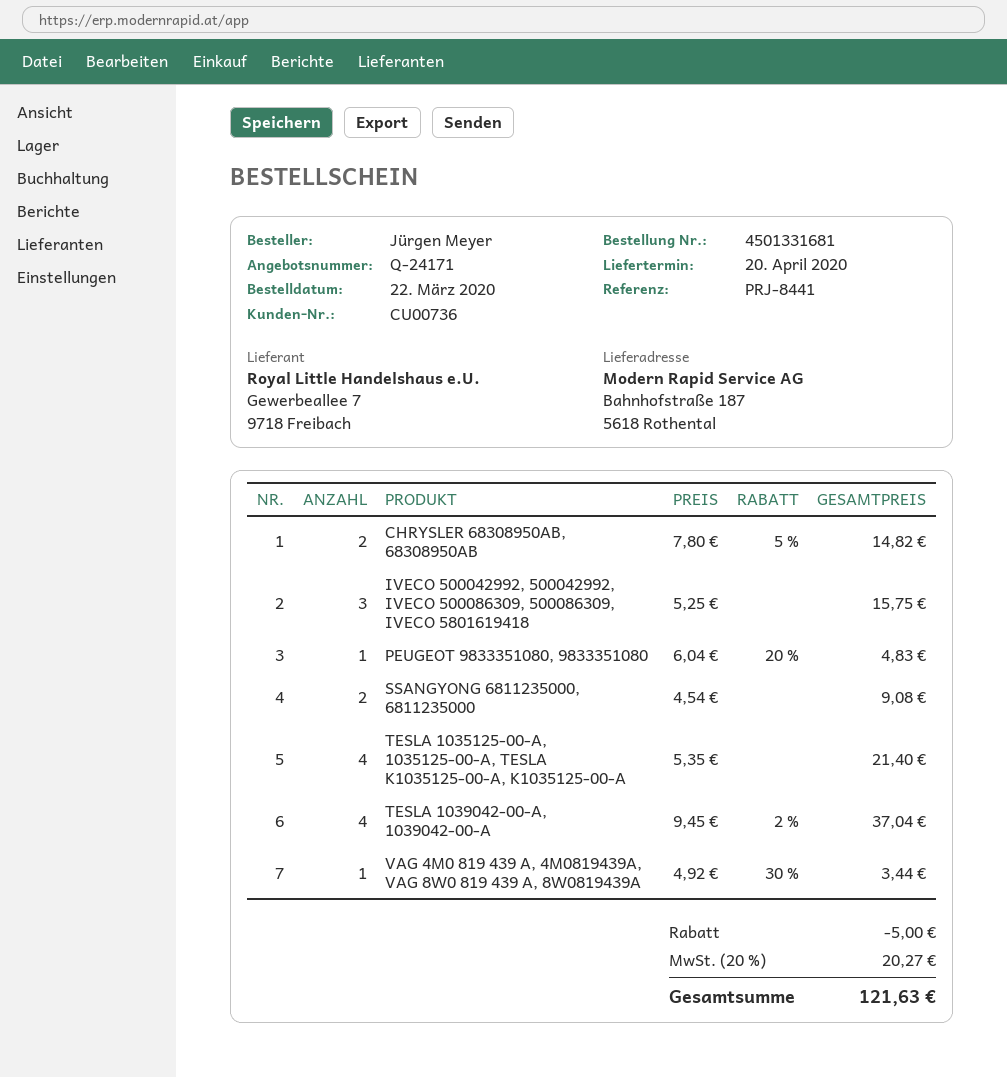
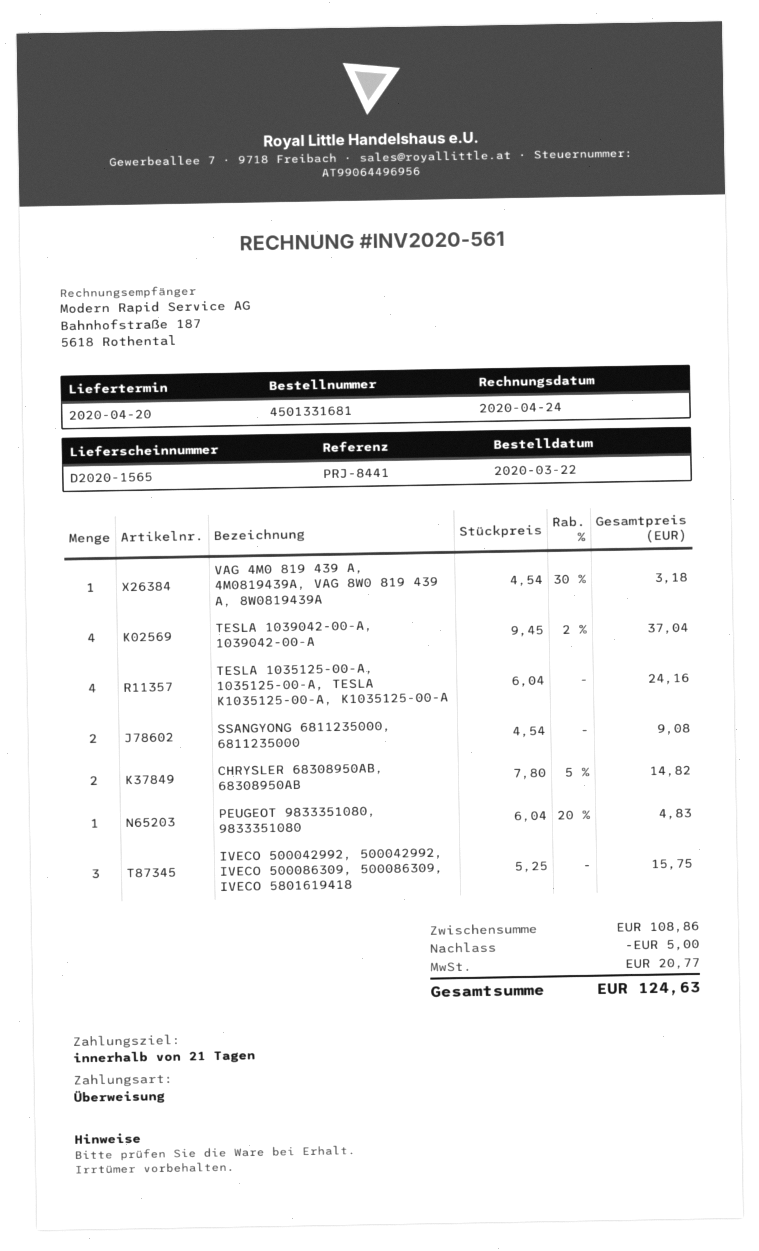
TESLA 1035125-00-A, 1035125-00-A, TESLA K1035125-00-A, K1035125-00-A: 4 x 5.35 = 21.40 -> 4 x 6.04 = 24.16
VAG 4M0 819 439 A, 4M0819439A, VAG 8W0 819 439 A, 8W0819439A: 1 x 4.92 - 30% = 3.44 -> 1 x 4.54 - 30% = 3.18
tax: 20.27 -> 20.77
total: 121.63 -> 124.63

